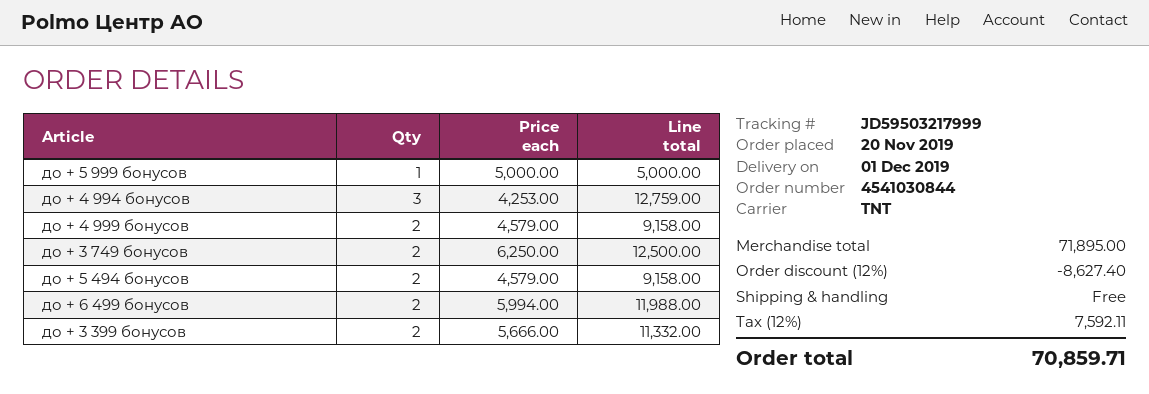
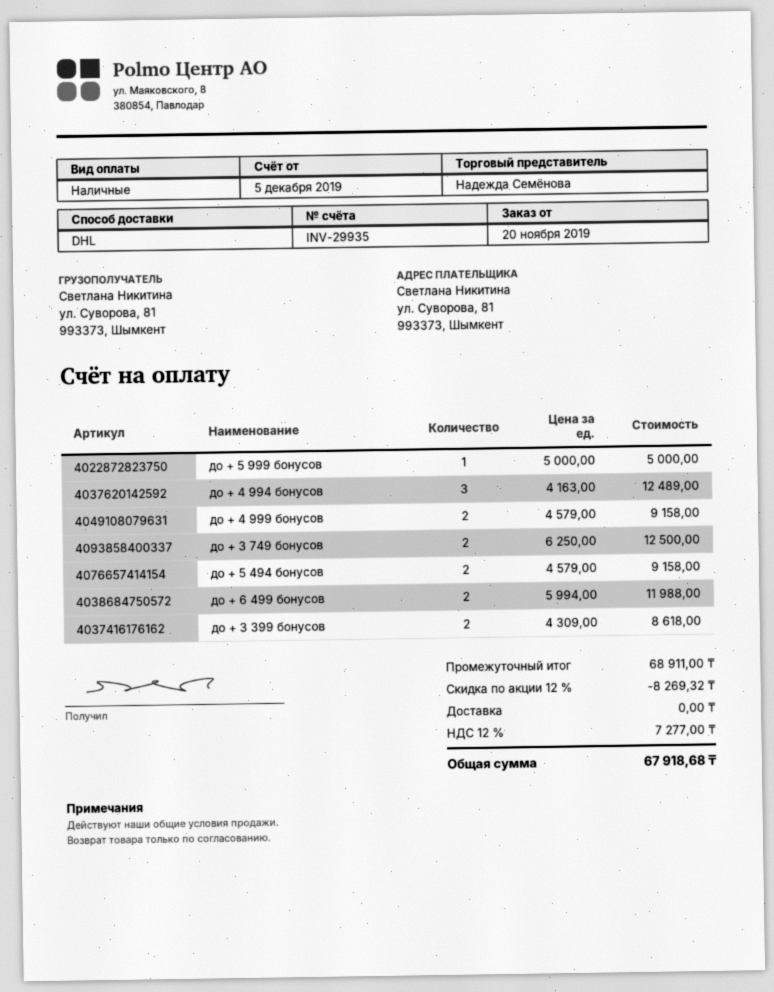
shipping method: TNT -> DHL
до + 4 994 бонусов: 3 x 4253.00 = 12759.00 -> 3 x 4163.00 = 12489.00
до + 3 399 бонусов: 2 x 5666.00 = 11332.00 -> 2 x 4309.00 = 8618.00
subtotal: 71895.00 -> 68911.00
discount: 12% = 8627.40 -> 12% = 8269.32
tax: 12% = 7592.11 -> 12% = 7277.00
total: 70859.71 -> 67918.68

